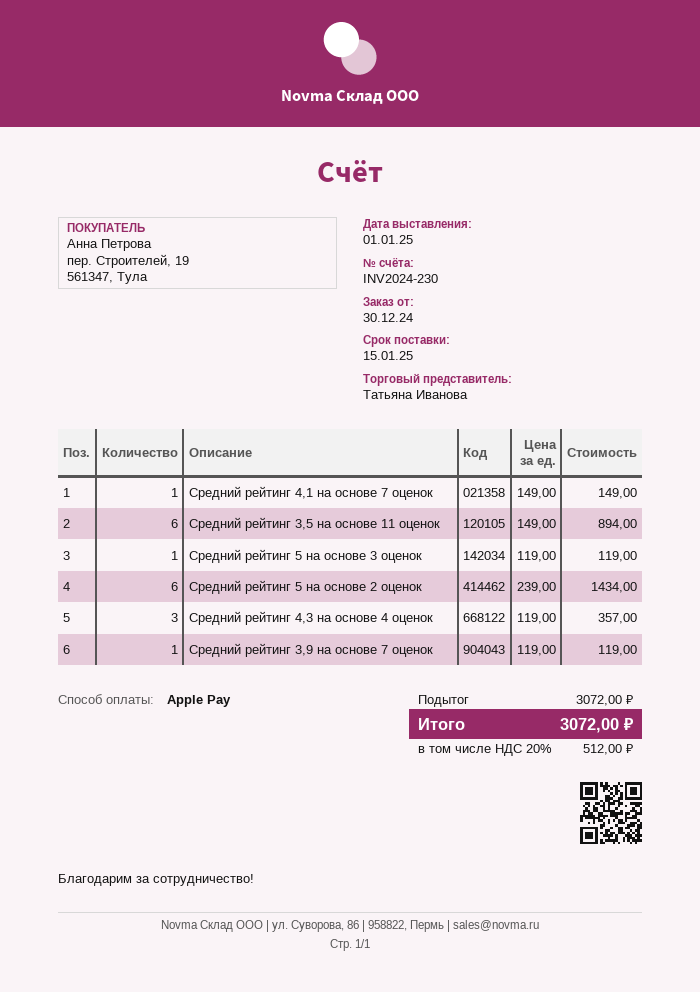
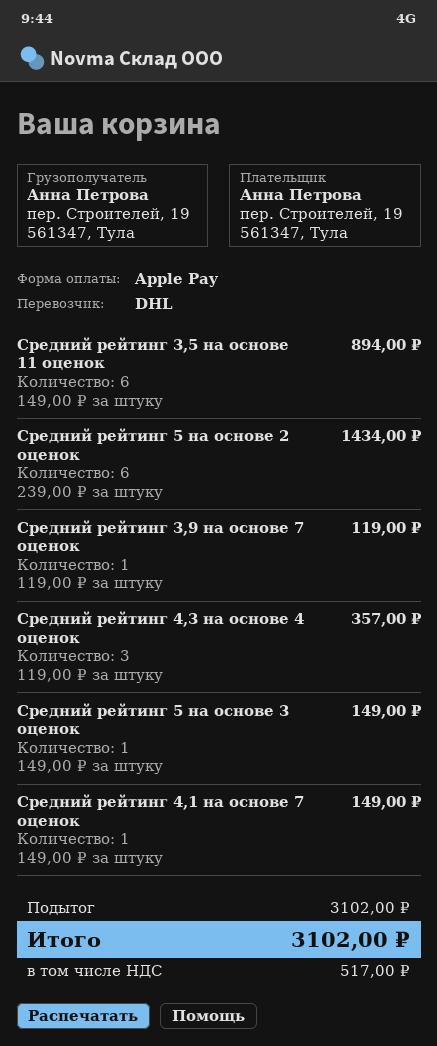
Средний рейтинг 5 на основе 3 оценок: 1 x 119.00 = 119.00 -> 1 x 149.00 = 149.00
subtotal: 3072.00 -> 3102.00
tax: 512.00 -> 517.00
total: 3072.00 -> 3102.00

